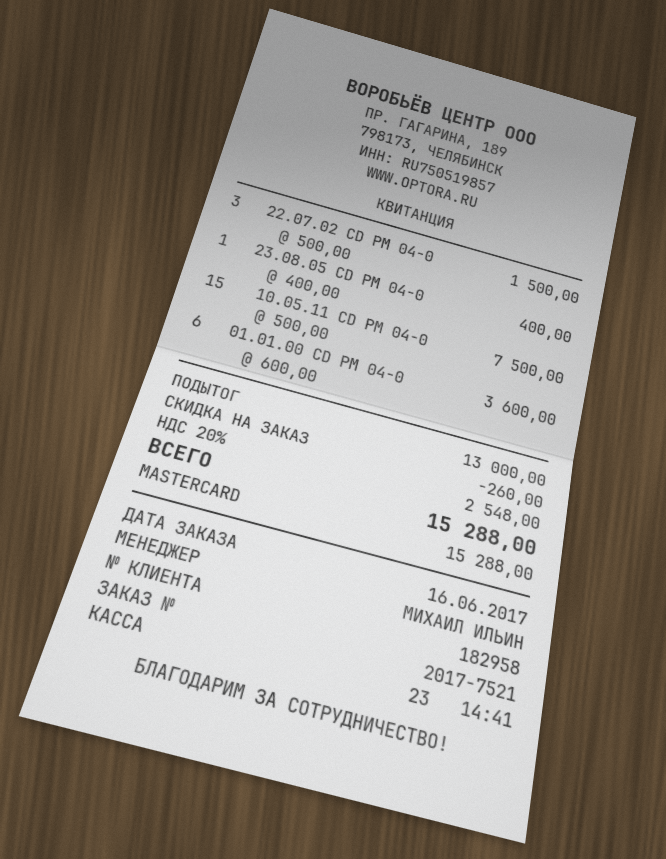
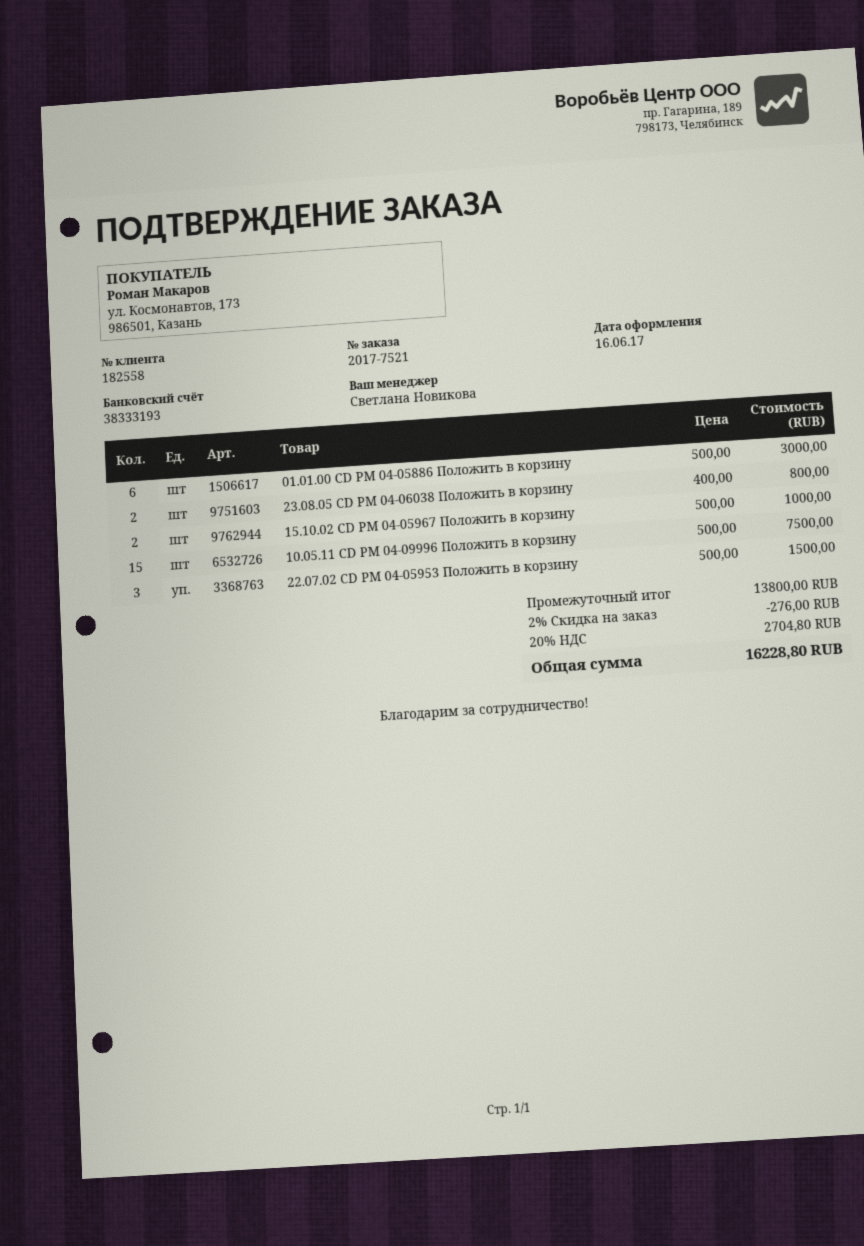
customer number: 182958 -> 182558
sales rep: МИХАИЛ ИЛЬИН -> Светлана Новикова
23.08.05 CD PM 04-0: 1 x 400.00 = 400.00 -> 2 x 400.00 = 800.00
01.01.00 CD PM 04-0: 6 x 600.00 = 3600.00 -> 6 x 500.00 = 3000.00
15.10.02 CD PM 04-05967 Положить в корзину: none -> 2 x 500.00 = 1000.00
subtotal: 13000.00 -> 13800.00
discount: 260.00 -> 276.00
tax: 20% = 2548.00 -> 20% = 2704.80
total: 15288.00 -> 16228.80

